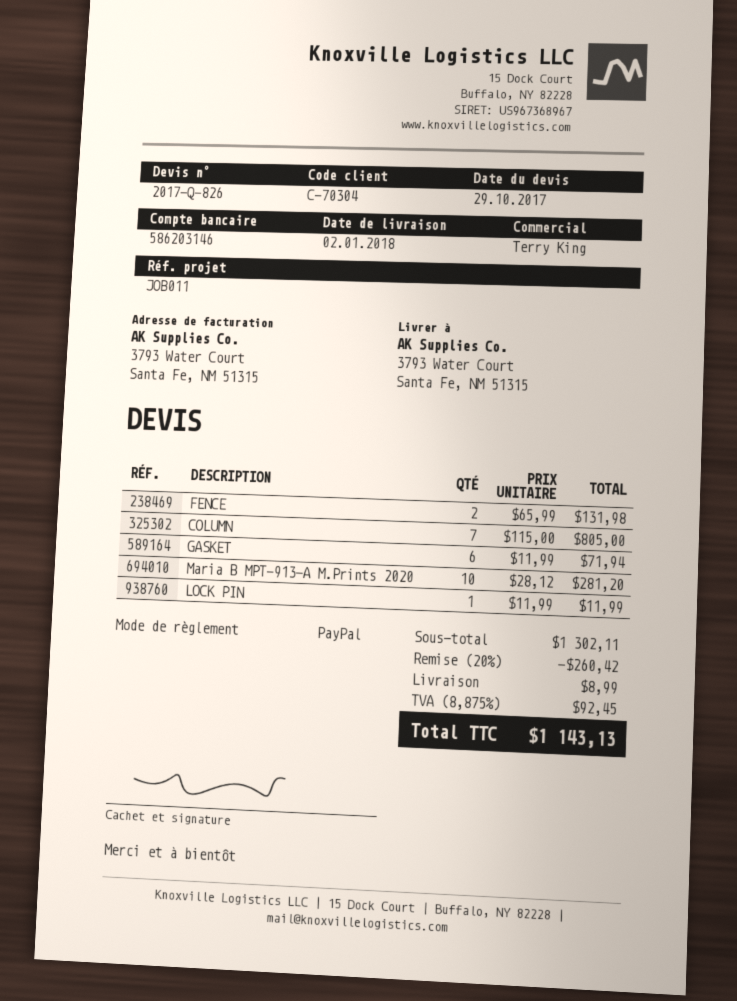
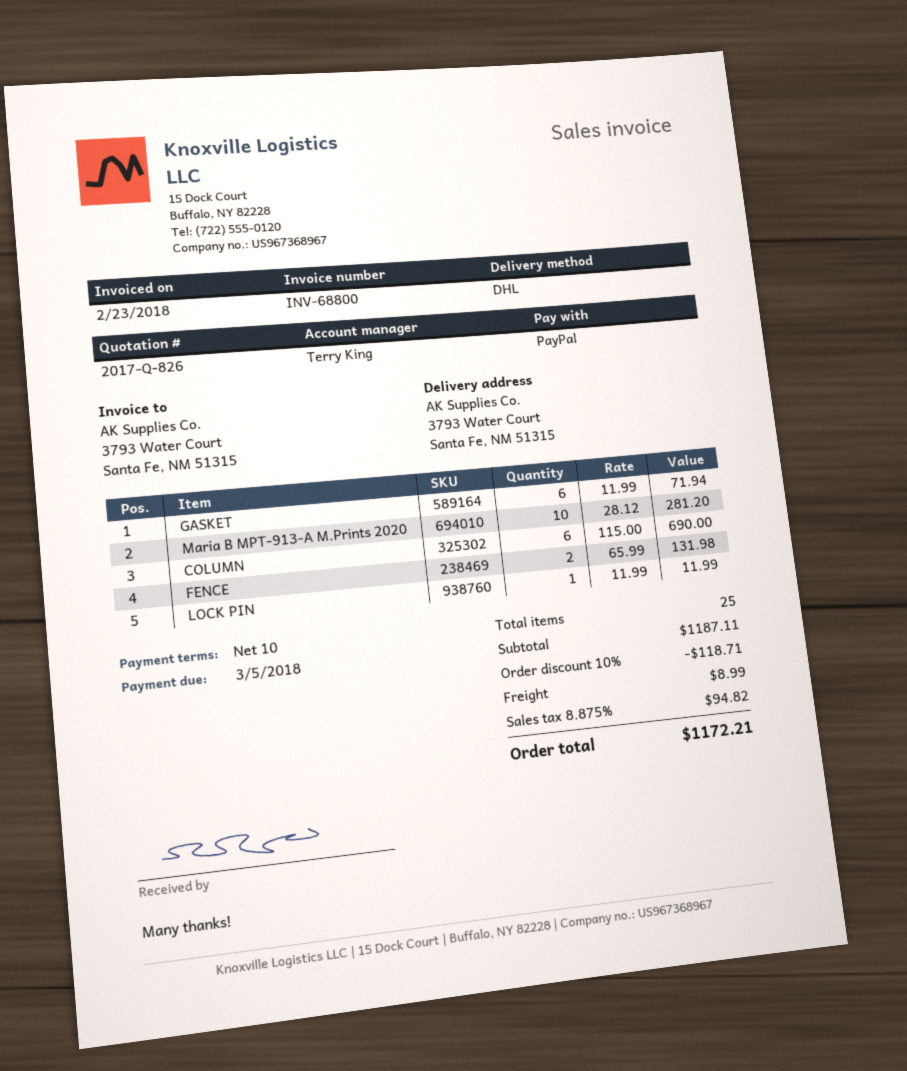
COLUMN: 7 x 115.00 = 805.00 -> 6 x 115.00 = 690.00
subtotal: 1302.11 -> 1187.11
discount: 20% = 260.42 -> 10% = 118.71
tax: 8.875% = 92.45 -> 8.875% = 94.82
total: 1143.13 -> 1172.21

